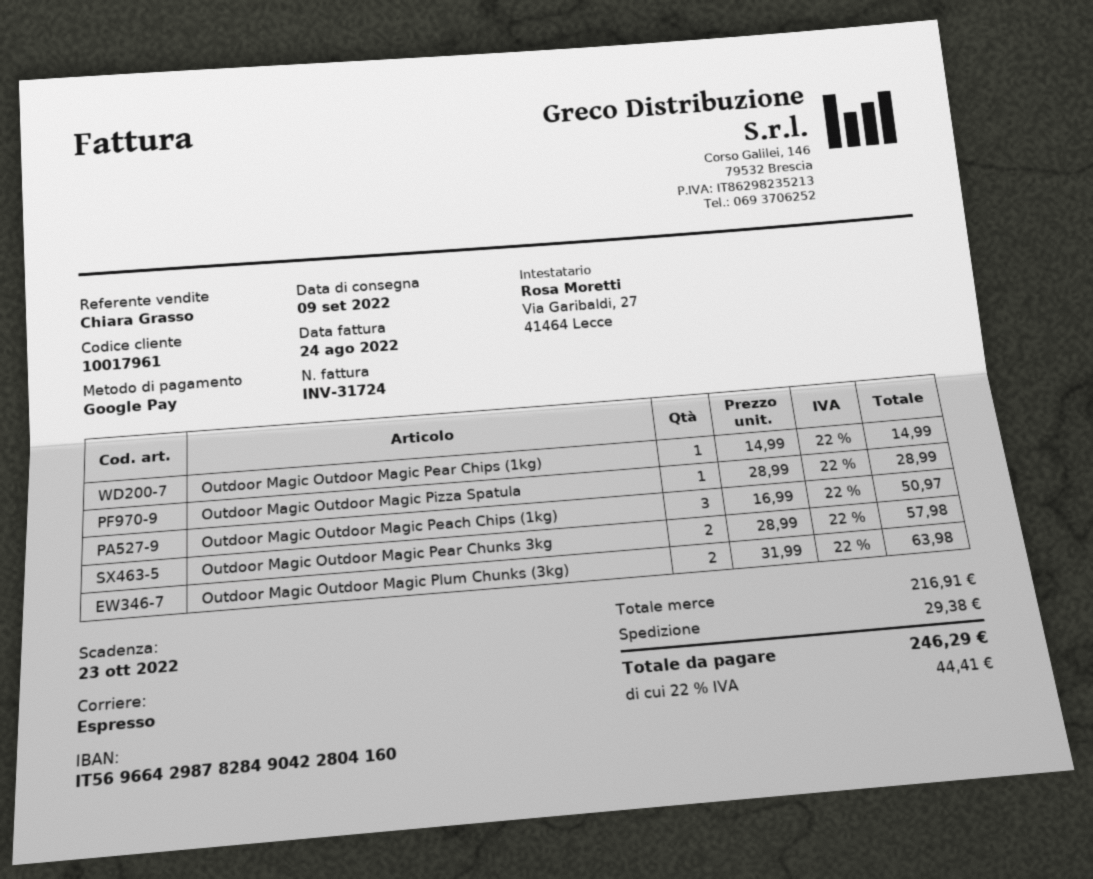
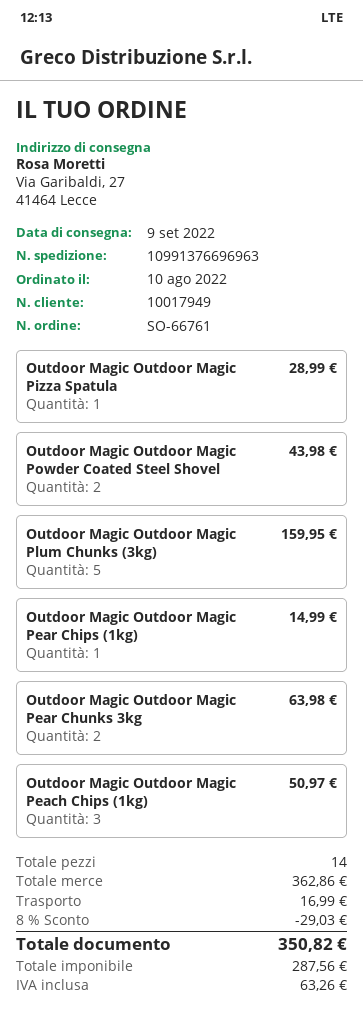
customer number: 10017961 -> 10017949
Outdoor Magic Outdoor Magic Pear Chunks 3kg: 2 for 57.98 -> 2 for 63.98
Outdoor Magic Outdoor Magic Plum Chunks (3kg): 2 for 63.98 -> 5 for 159.95
Outdoor Magic Outdoor Magic Powder Coated Steel Shovel: none -> 2 for 43.98
subtotal: 216.91 -> 362.86
discount: none -> 8% = 29.03
shipping: 29.38 -> 16.99
tax: 44.41 -> 63.26
total: 246.29 -> 350.82

